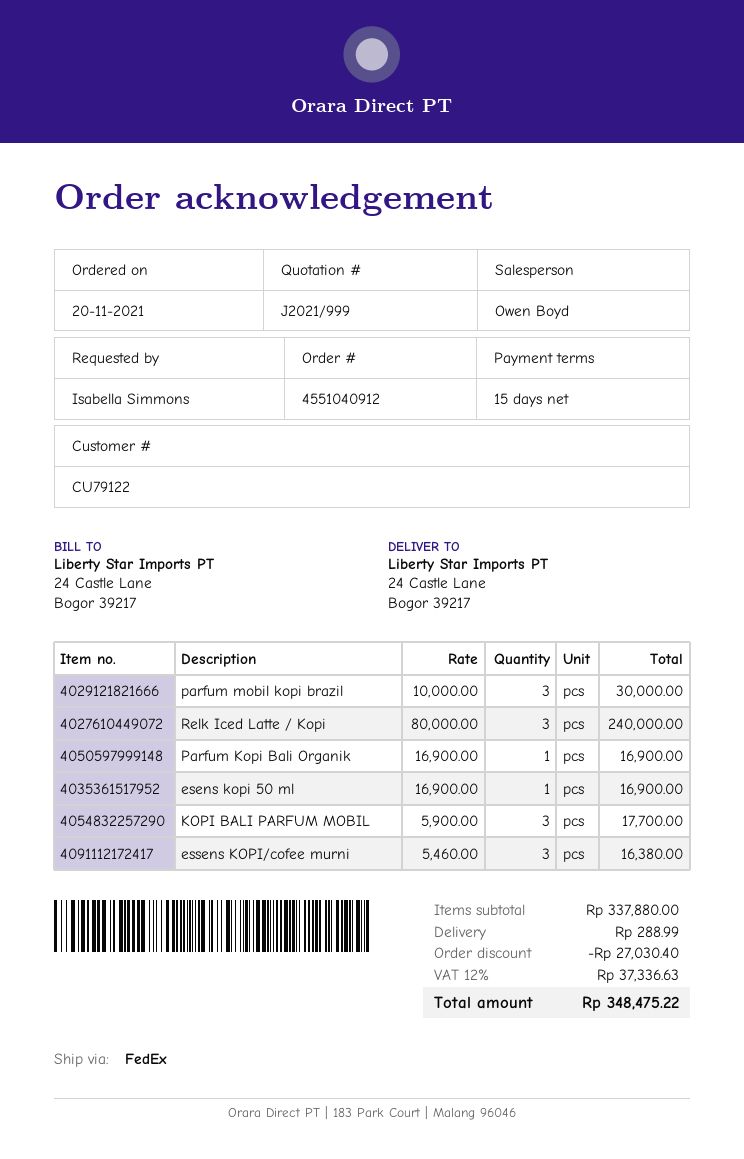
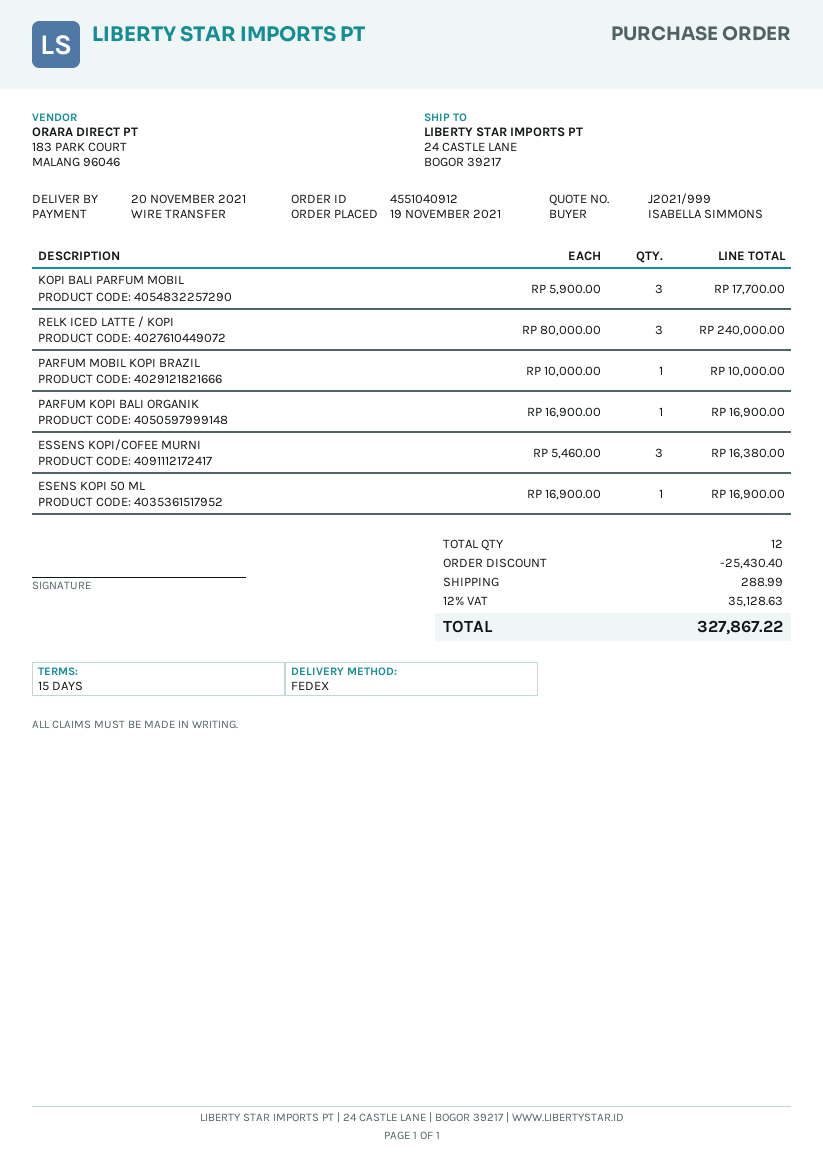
order date: 2021-11-20 -> 2021-11-19
parfum mobil kopi brazil: 3 x 10000.00 = 30000.00 -> 1 x 10000.00 = 10000.00
discount: 27030.40 -> 25430.40
tax: 12% = 37336.63 -> 12% = 35128.63
total: 348475.22 -> 327867.22

